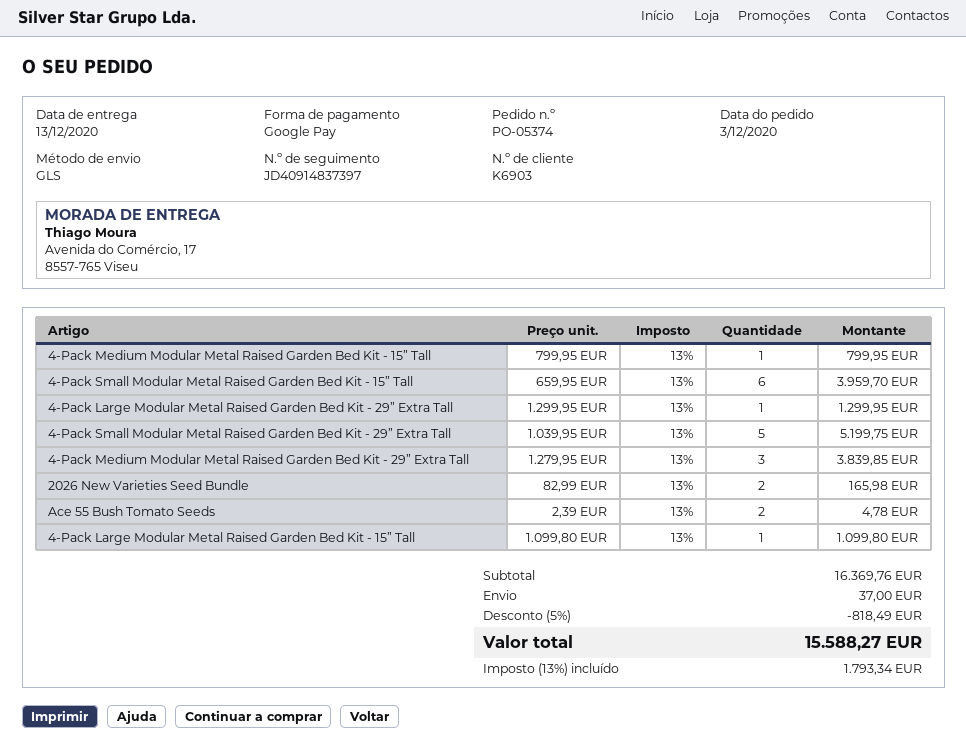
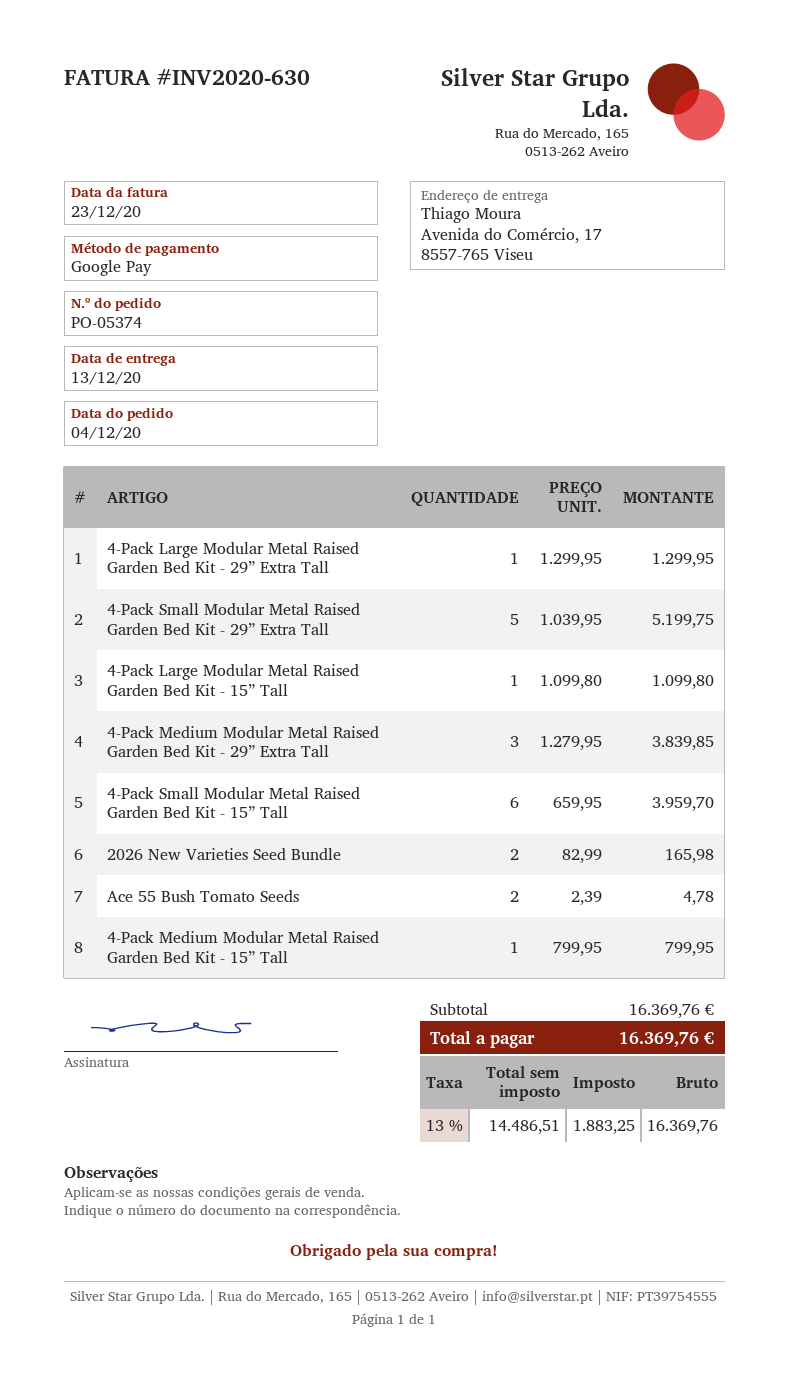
order date: 2020-12-03 -> 2020-12-04
discount: 5% = 818.49 -> none
shipping: 37.00 -> none
tax: 13% = 1793.34 -> 13% = 1883.25
total: 15588.27 -> 16369.76

